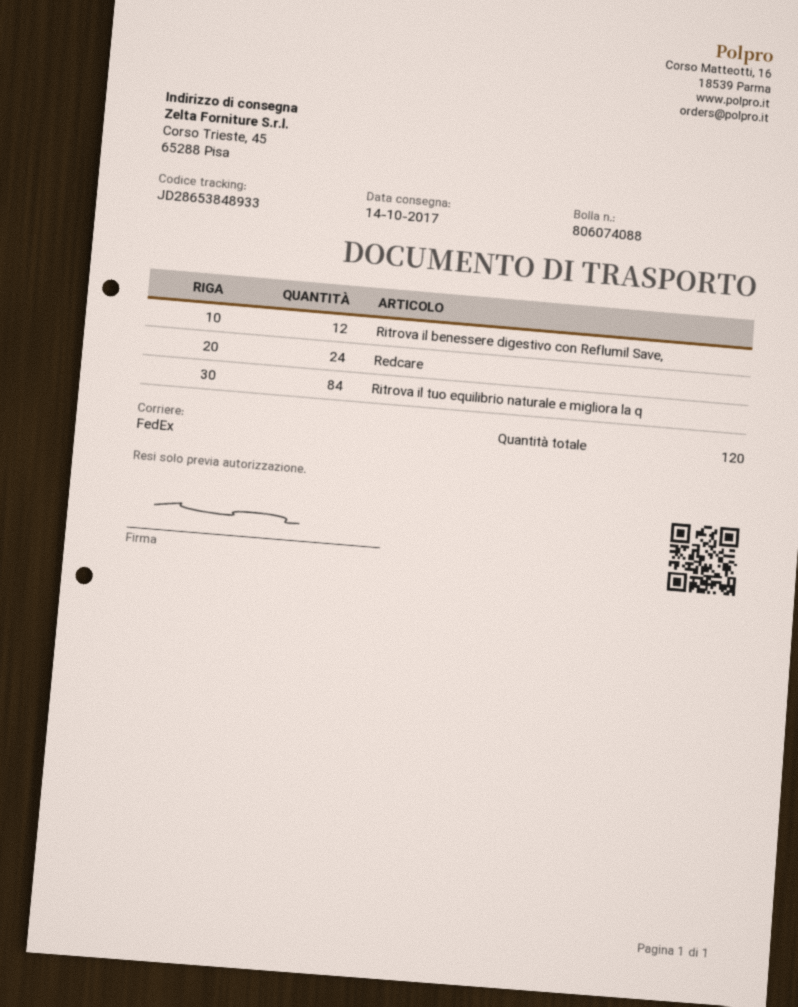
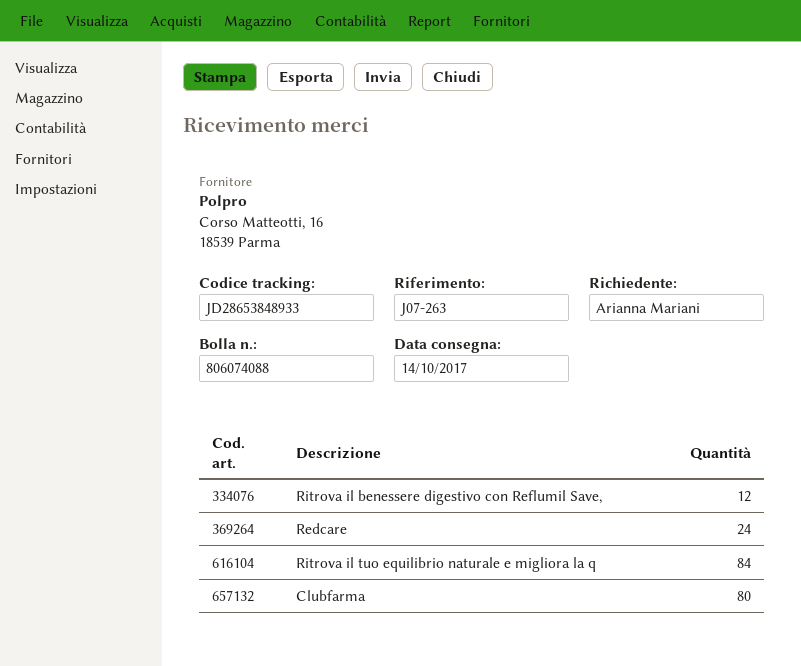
Clubfarma: none -> 80

